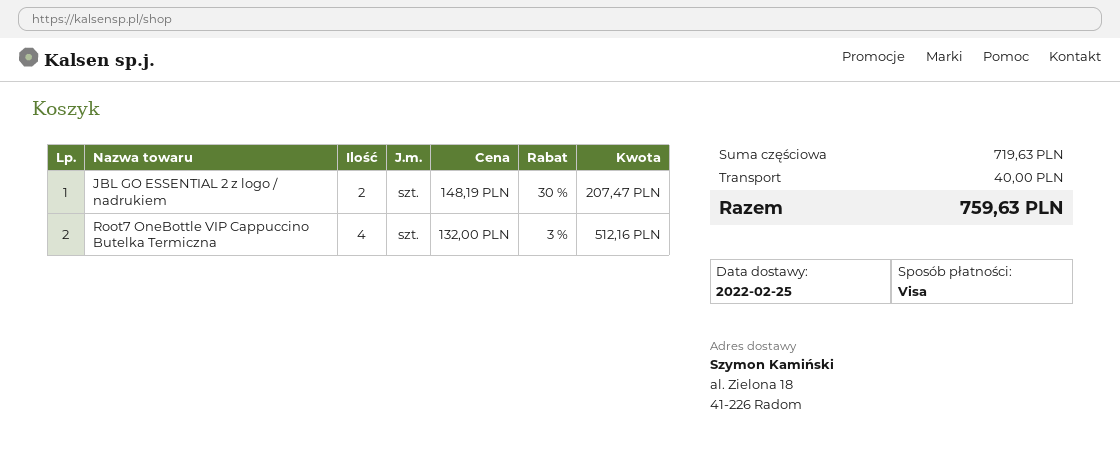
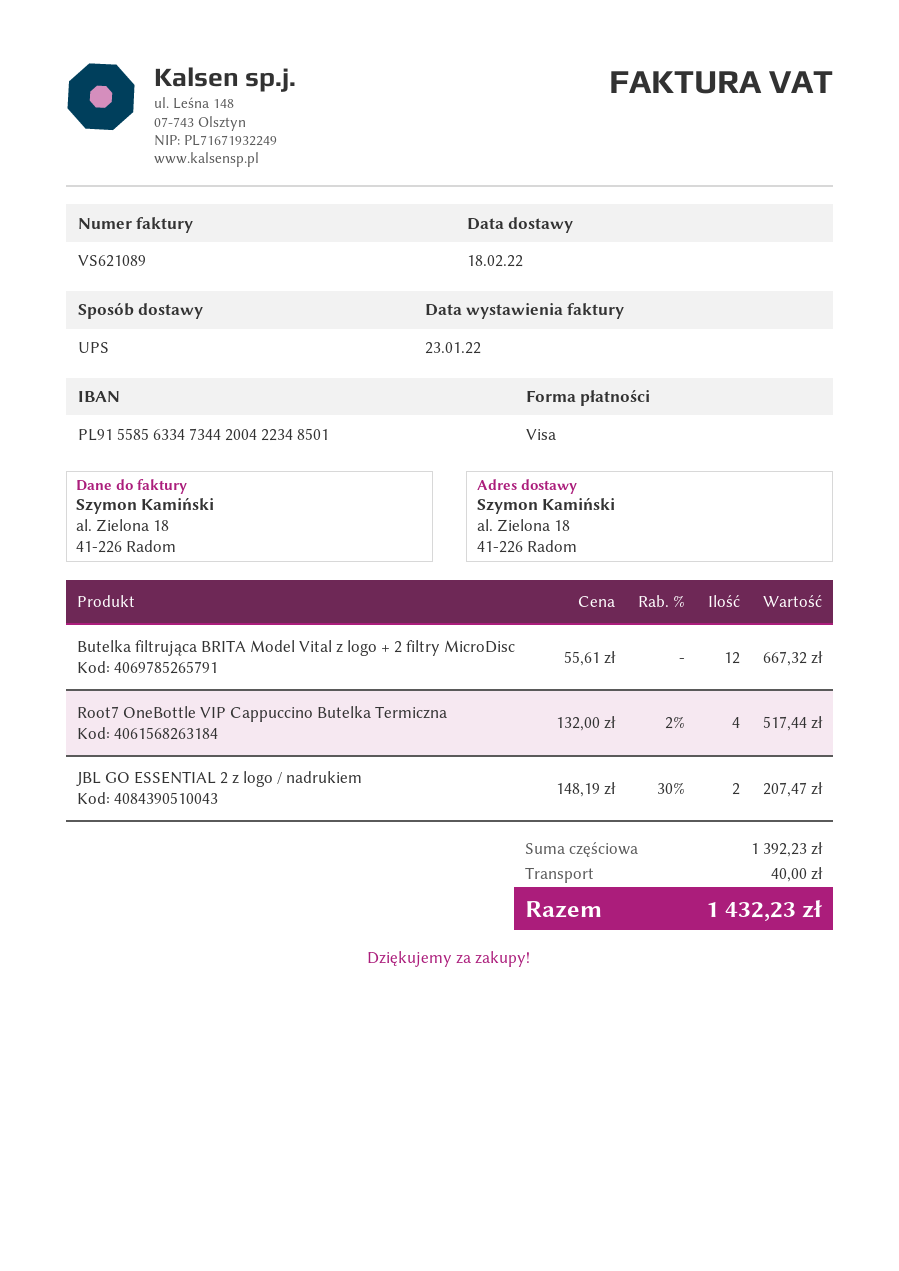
delivery date: 2022-02-25 -> 2022-02-18
Root7 OneBottle VIP Cappuccino Butelka Termiczna: 4 x 132.00 - 3% = 512.16 -> 4 x 132.00 - 2% = 517.44
Butelka filtrująca BRITA Model Vital z logo + 2 filtry MicroDisc: none -> 12 x 55.61 = 667.32
subtotal: 719.63 -> 1392.23
total: 759.63 -> 1432.23

